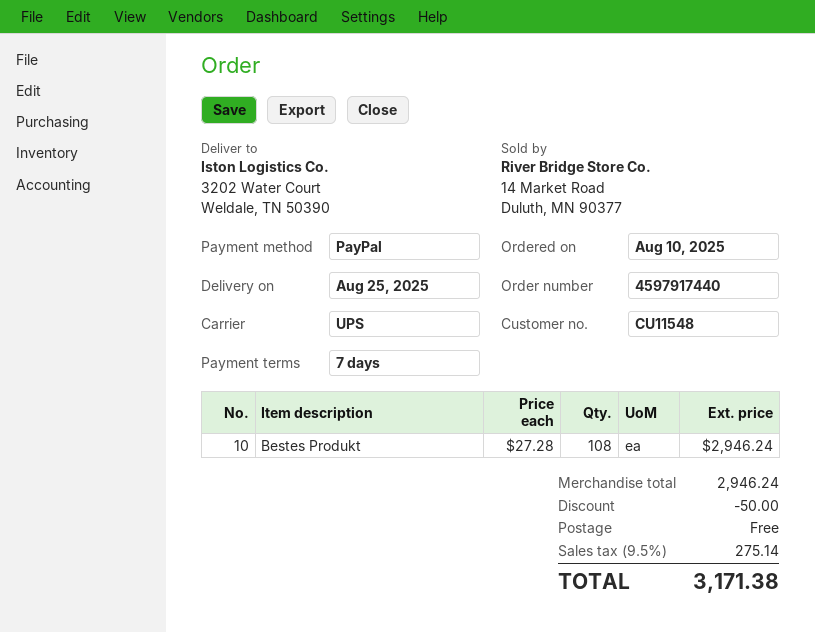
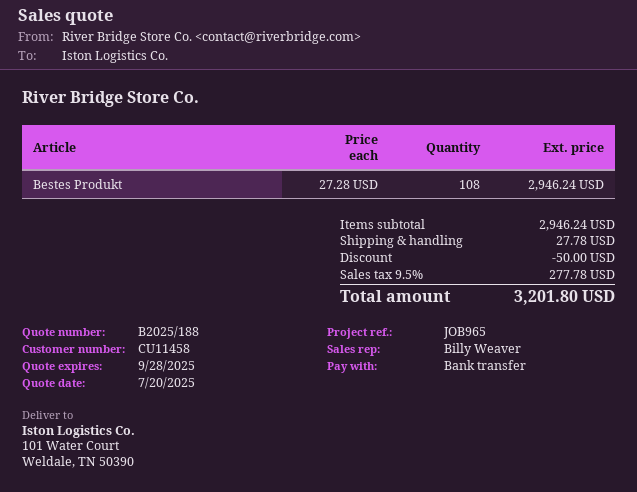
customer number: CU11548 -> CU11458
payment method: PayPal -> bank transfer
ship to: 3202 Water Court, Weldale, TN 50390 -> 101 Water Court, Weldale, TN 50390
shipping: 0.00 -> 27.78
tax: 9.5% = 275.14 -> 9.5% = 277.78
total: 3171.38 -> 3201.80

